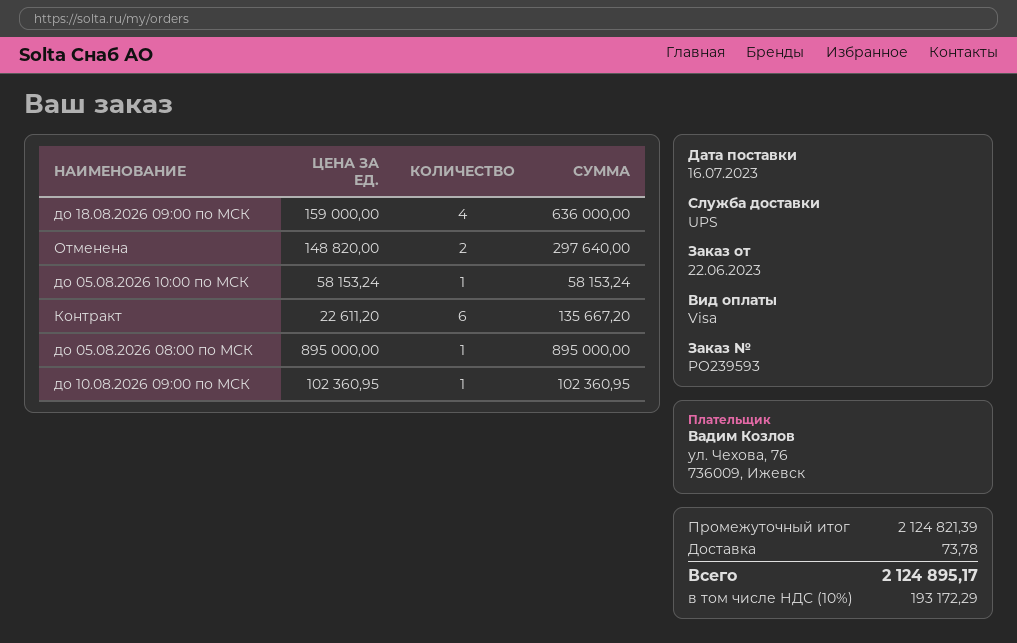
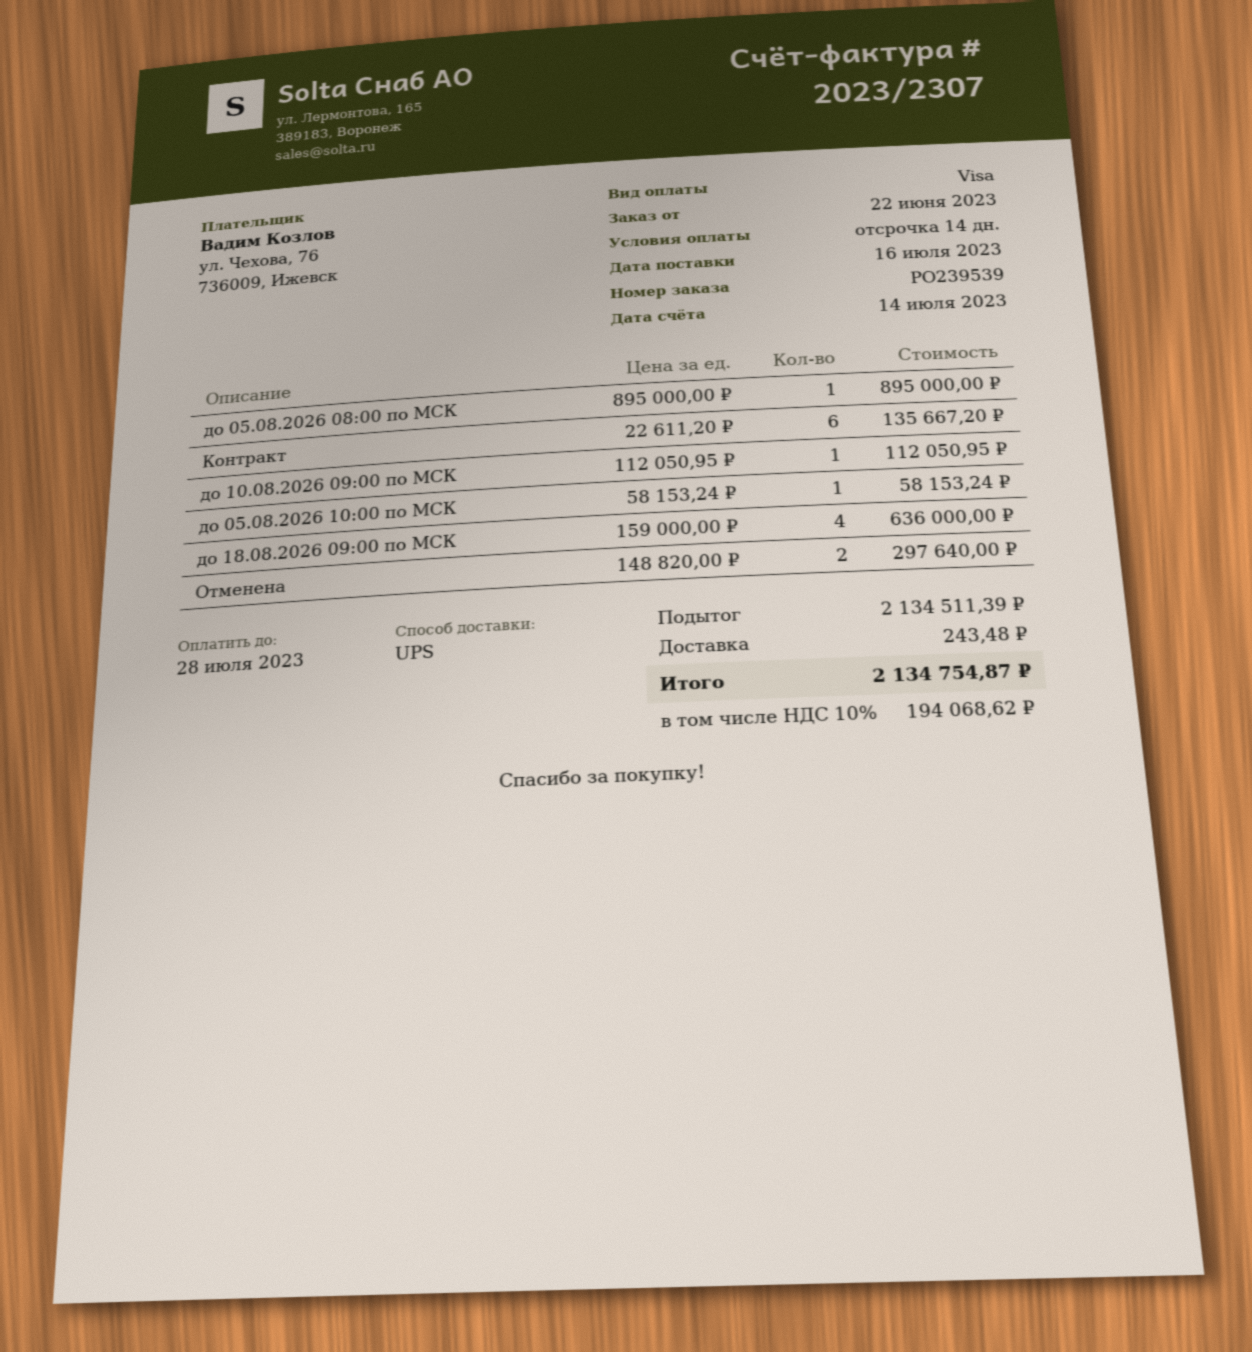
order number: PO239593 -> PO239539
до 10.08.2026 09:00 по МСК: 1 x 102360.95 = 102360.95 -> 1 x 112050.95 = 112050.95
subtotal: 2124821.39 -> 2134511.39
shipping: 73.78 -> 243.48
tax: 10% = 193172.29 -> 10% = 194068.62
total: 2124895.17 -> 2134754.87

